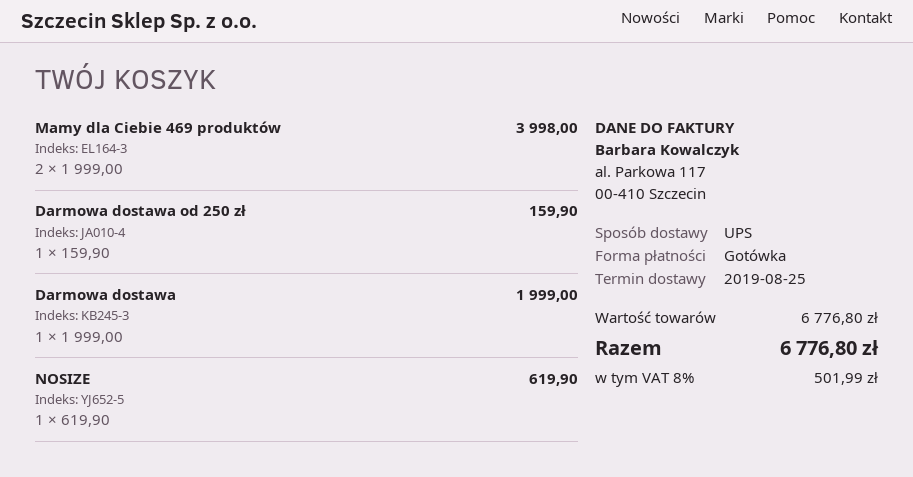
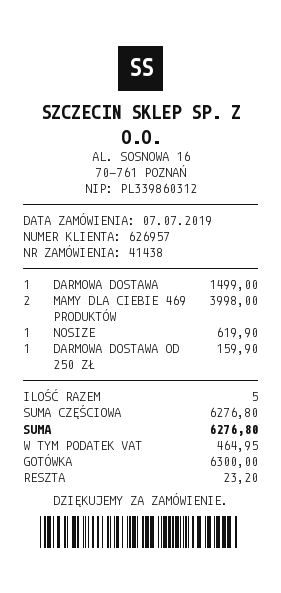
Darmowa dostawa: 1 for 1999.00 -> 1 for 1499.00
subtotal: 6776.80 -> 6276.80
tax: 501.99 -> 464.95
total: 6776.80 -> 6276.80

